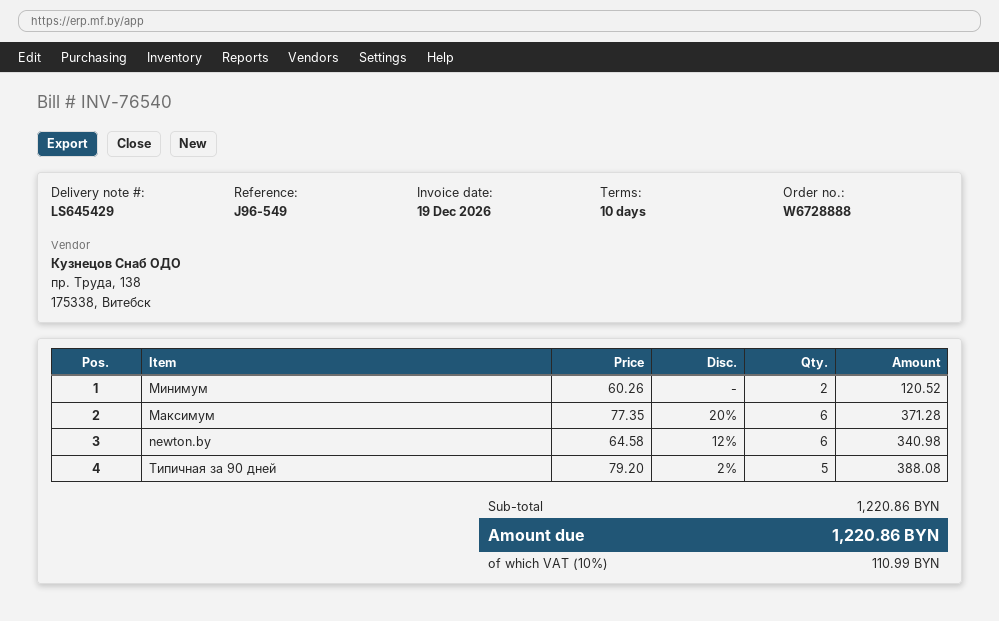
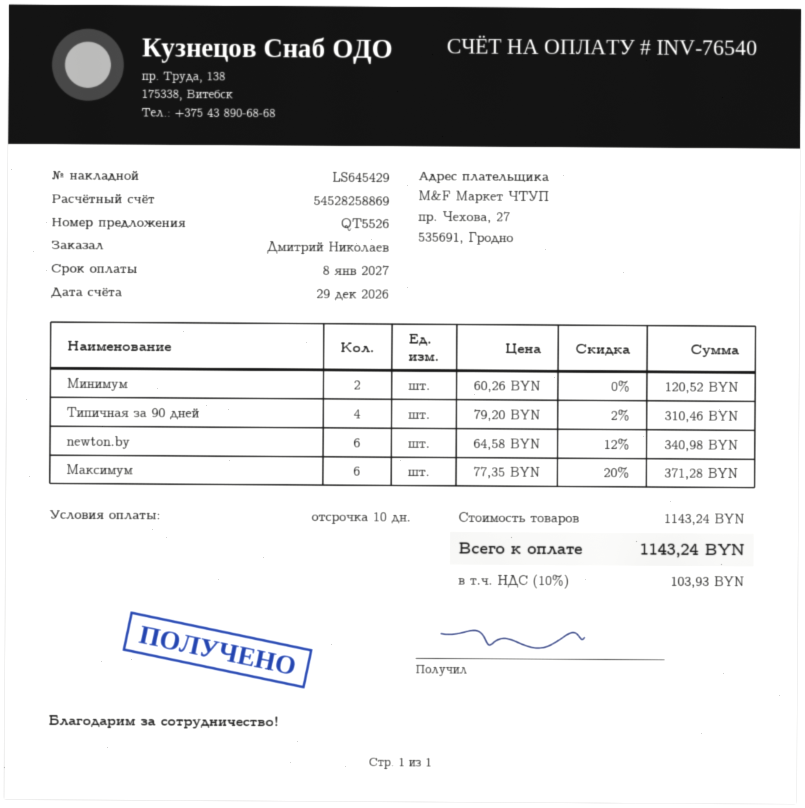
invoice date: 2026-12-19 -> 2026-12-29
Типичная за 90 дней: 5 x 79.20 - 2% = 388.08 -> 4 x 79.20 - 2% = 310.46
subtotal: 1220.86 -> 1143.24
tax: 10% = 110.99 -> 10% = 103.93
total: 1220.86 -> 1143.24

